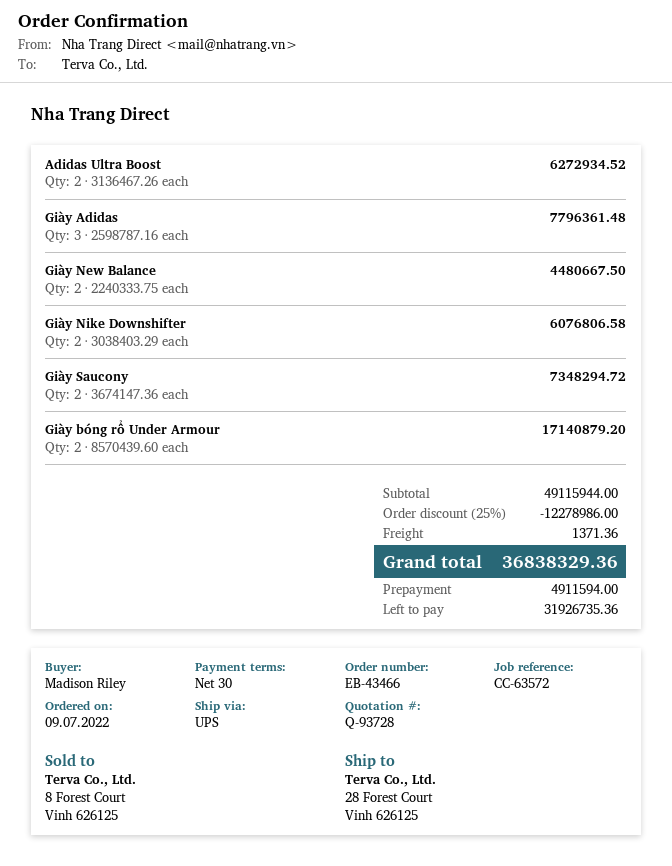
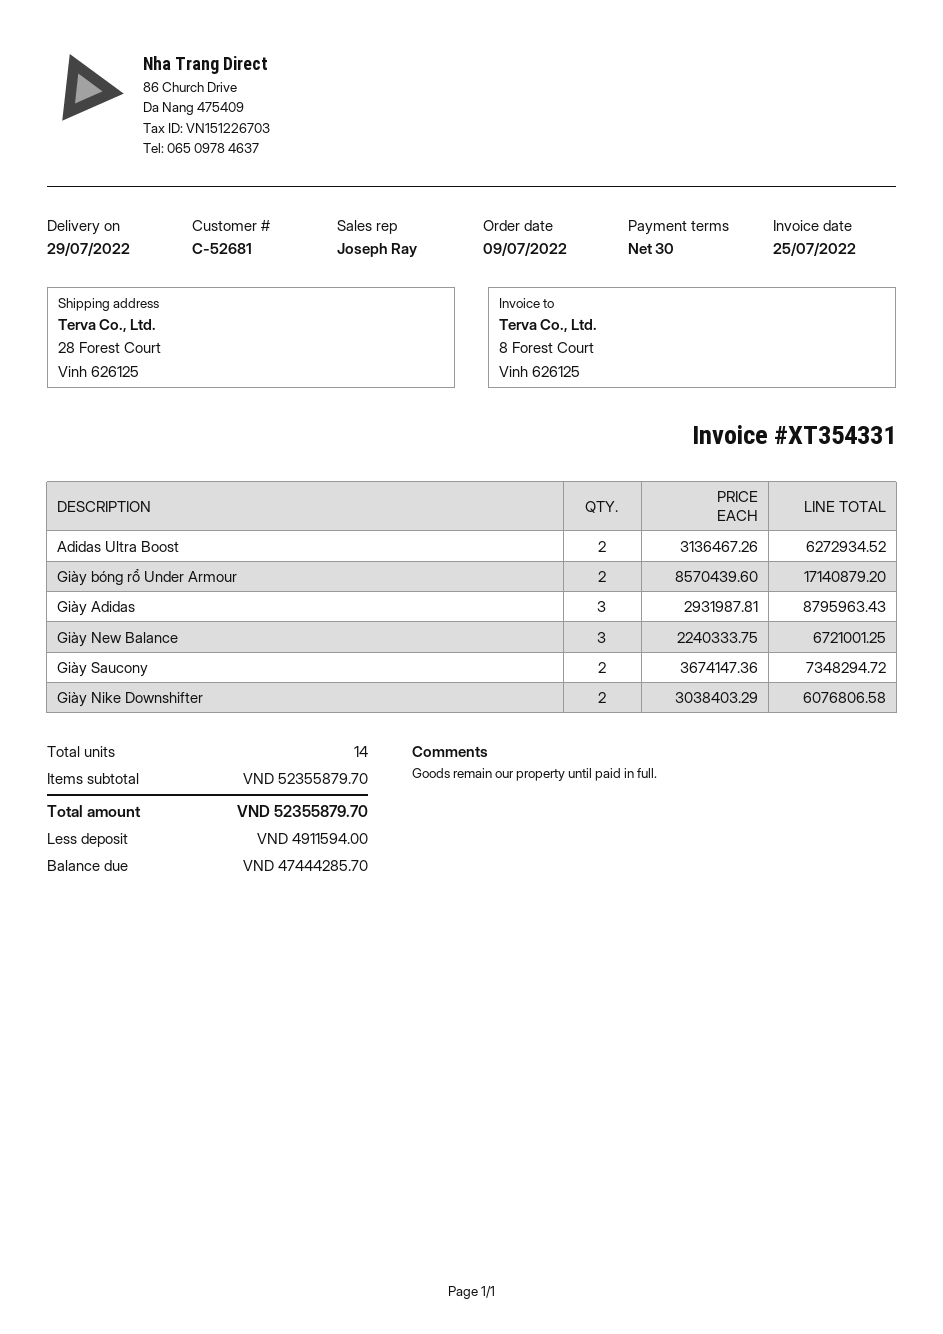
Giày Adidas: 3 x 2598787.16 = 7796361.48 -> 3 x 2931987.81 = 8795963.43
Giày New Balance: 2 x 2240333.75 = 4480667.50 -> 3 x 2240333.75 = 6721001.25
subtotal: 49115944.00 -> 52355879.70
discount: 25% = 12278986.00 -> none
shipping: 1371.36 -> none
total: 36838329.36 -> 52355879.70
balance: 31926735.36 -> 47444285.70

